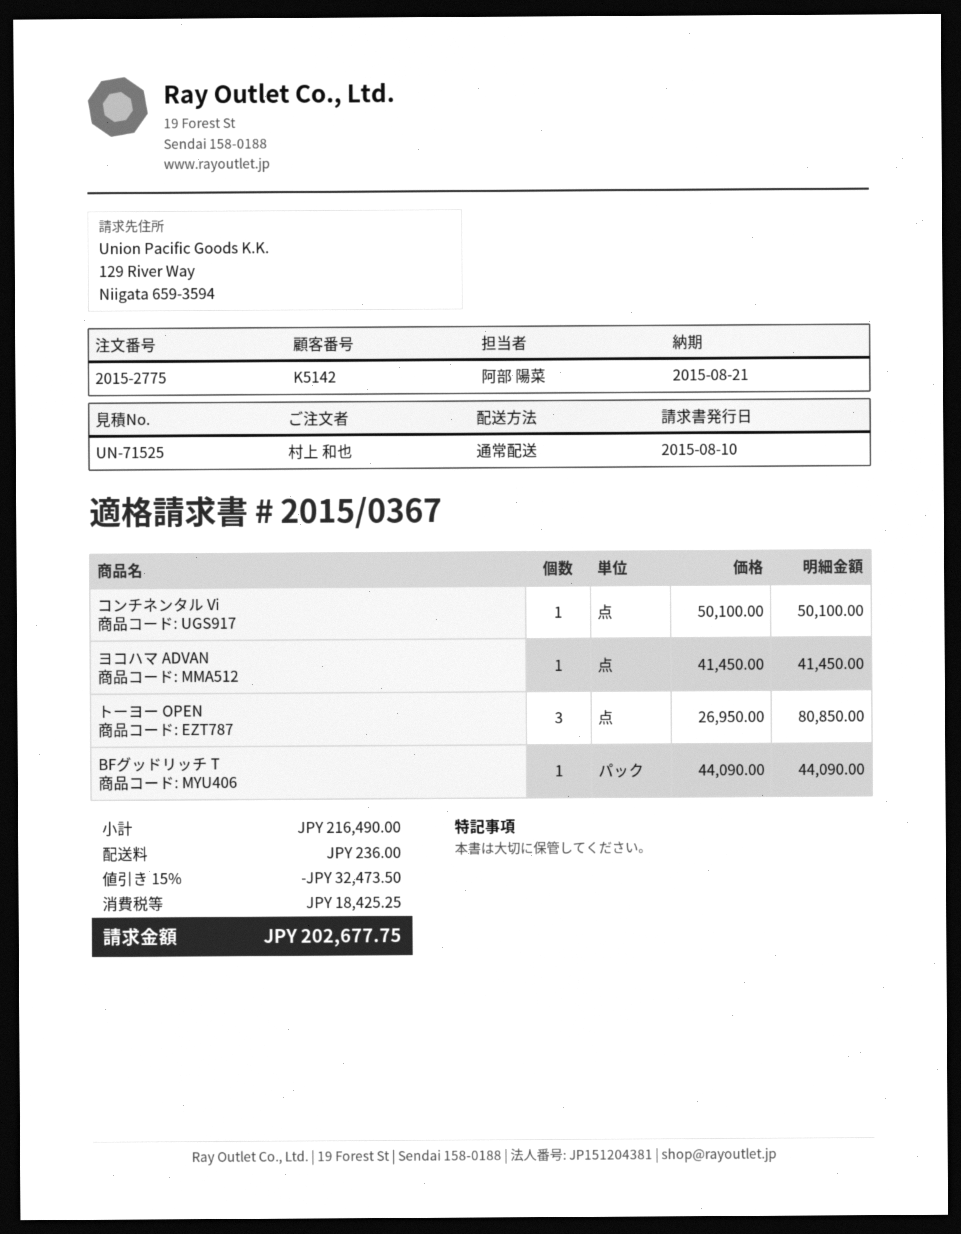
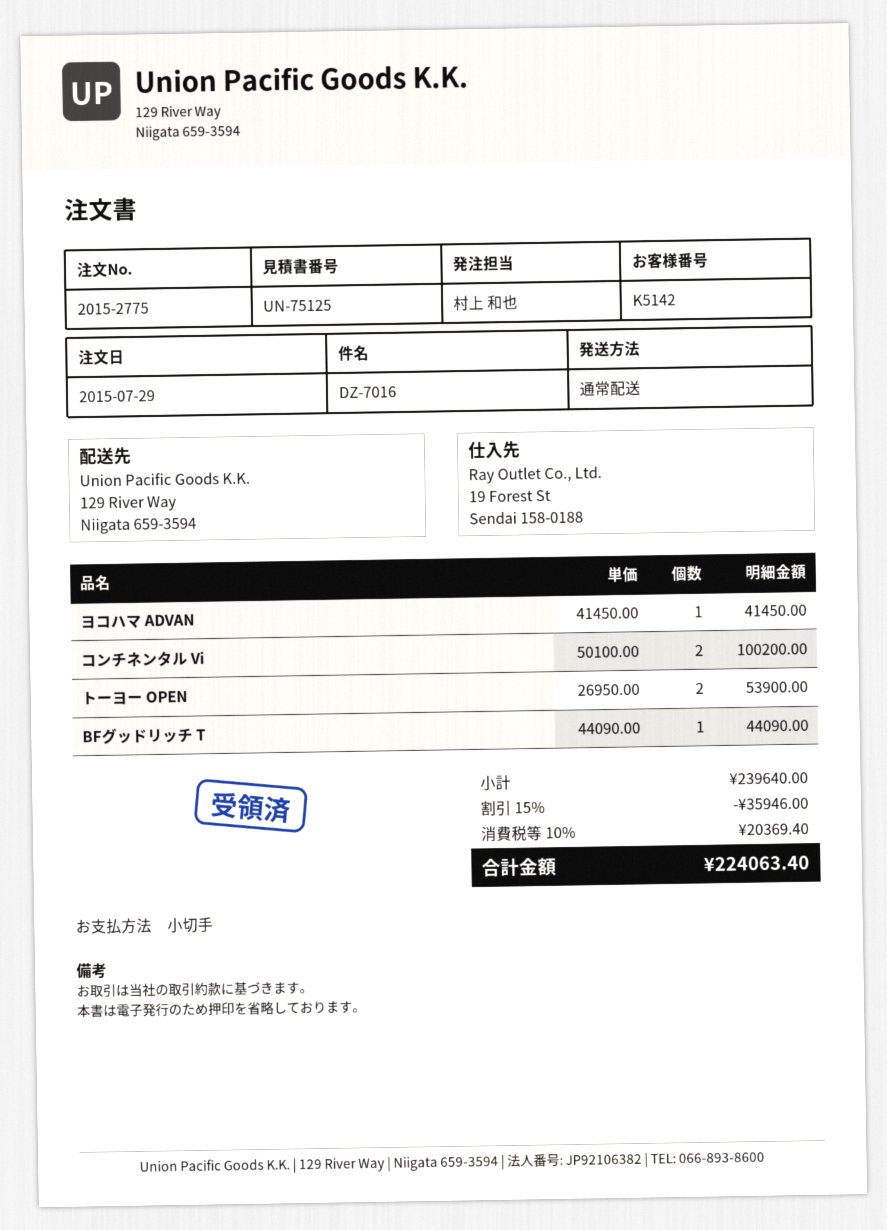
quote number: UN-71525 -> UN-75125
コンチネンタル Vi: 1 x 50100.00 = 50100.00 -> 2 x 50100.00 = 100200.00
トーヨー OPEN: 3 x 26950.00 = 80850.00 -> 2 x 26950.00 = 53900.00
subtotal: 216490.00 -> 239640.00
discount: 15% = 32473.50 -> 15% = 35946.00
shipping: 236.00 -> none
tax: 18425.25 -> 20369.40
total: 202677.75 -> 224063.40

